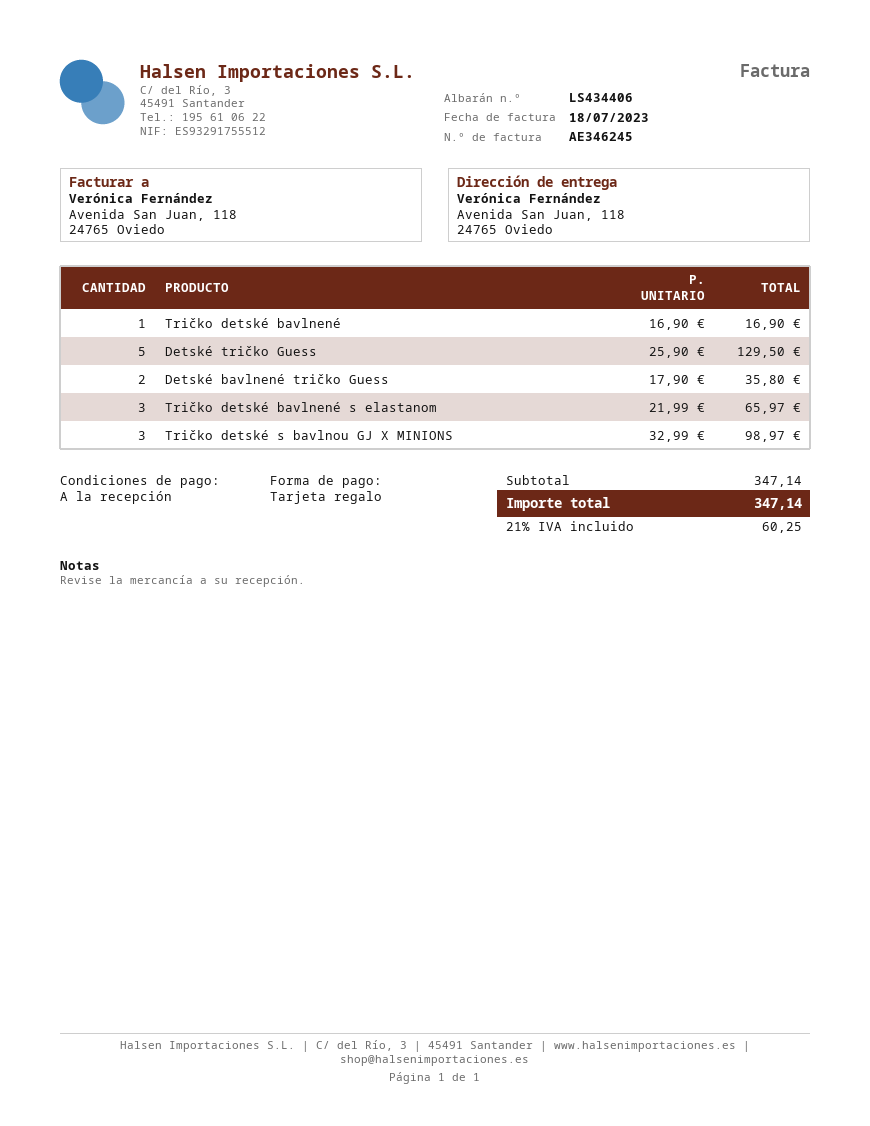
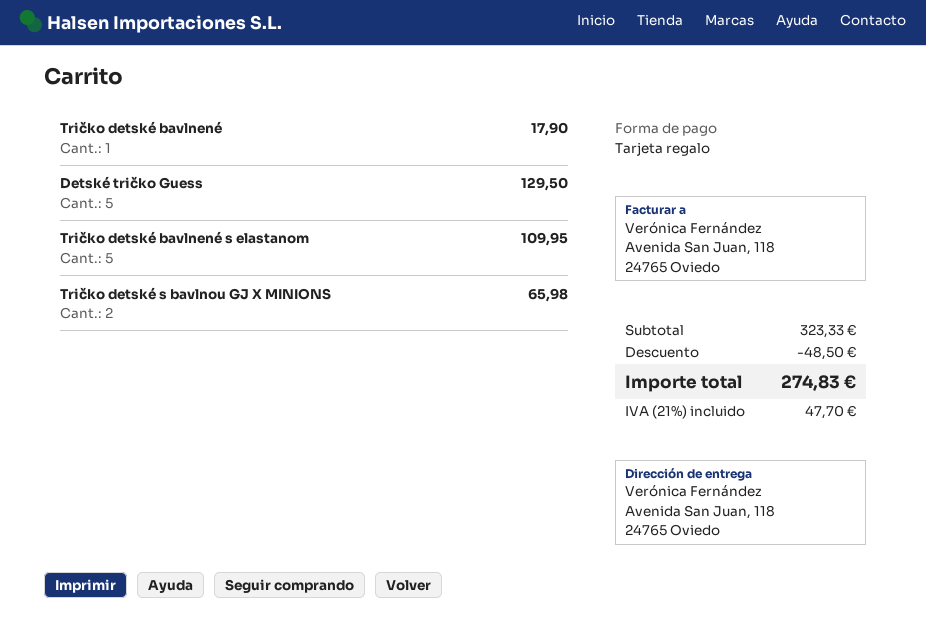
Tričko detské bavlnené: 1 for 16.90 -> 1 for 17.90
Detské bavlnené tričko Guess: 2 for 35.80 -> none
Tričko detské bavlnené s elastanom: 3 for 65.97 -> 5 for 109.95
Tričko detské s bavlnou GJ X MINIONS: 3 for 98.97 -> 2 for 65.98
subtotal: 347.14 -> 323.33
discount: none -> 48.50
tax: 21% = 60.25 -> 21% = 47.70
total: 347.14 -> 274.83

